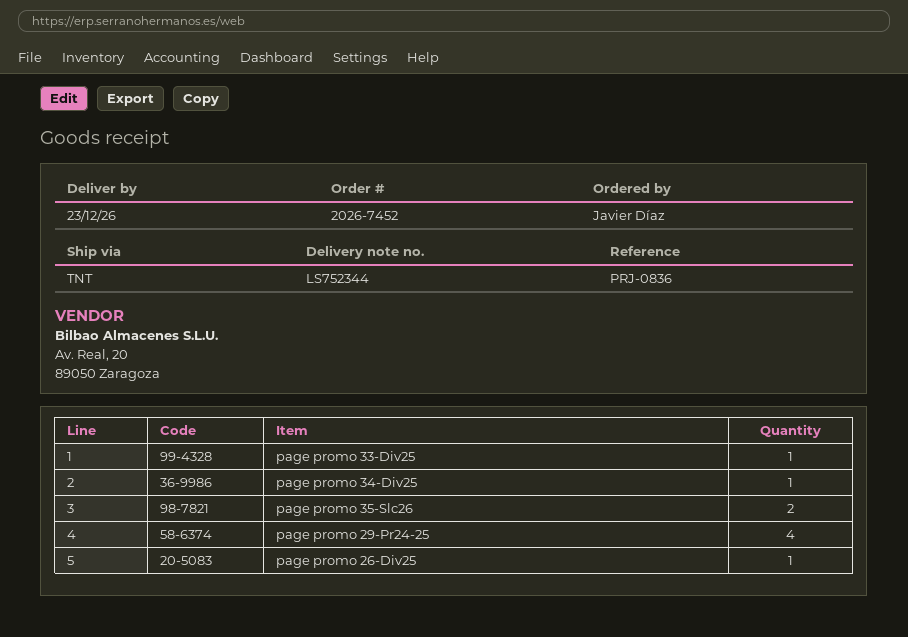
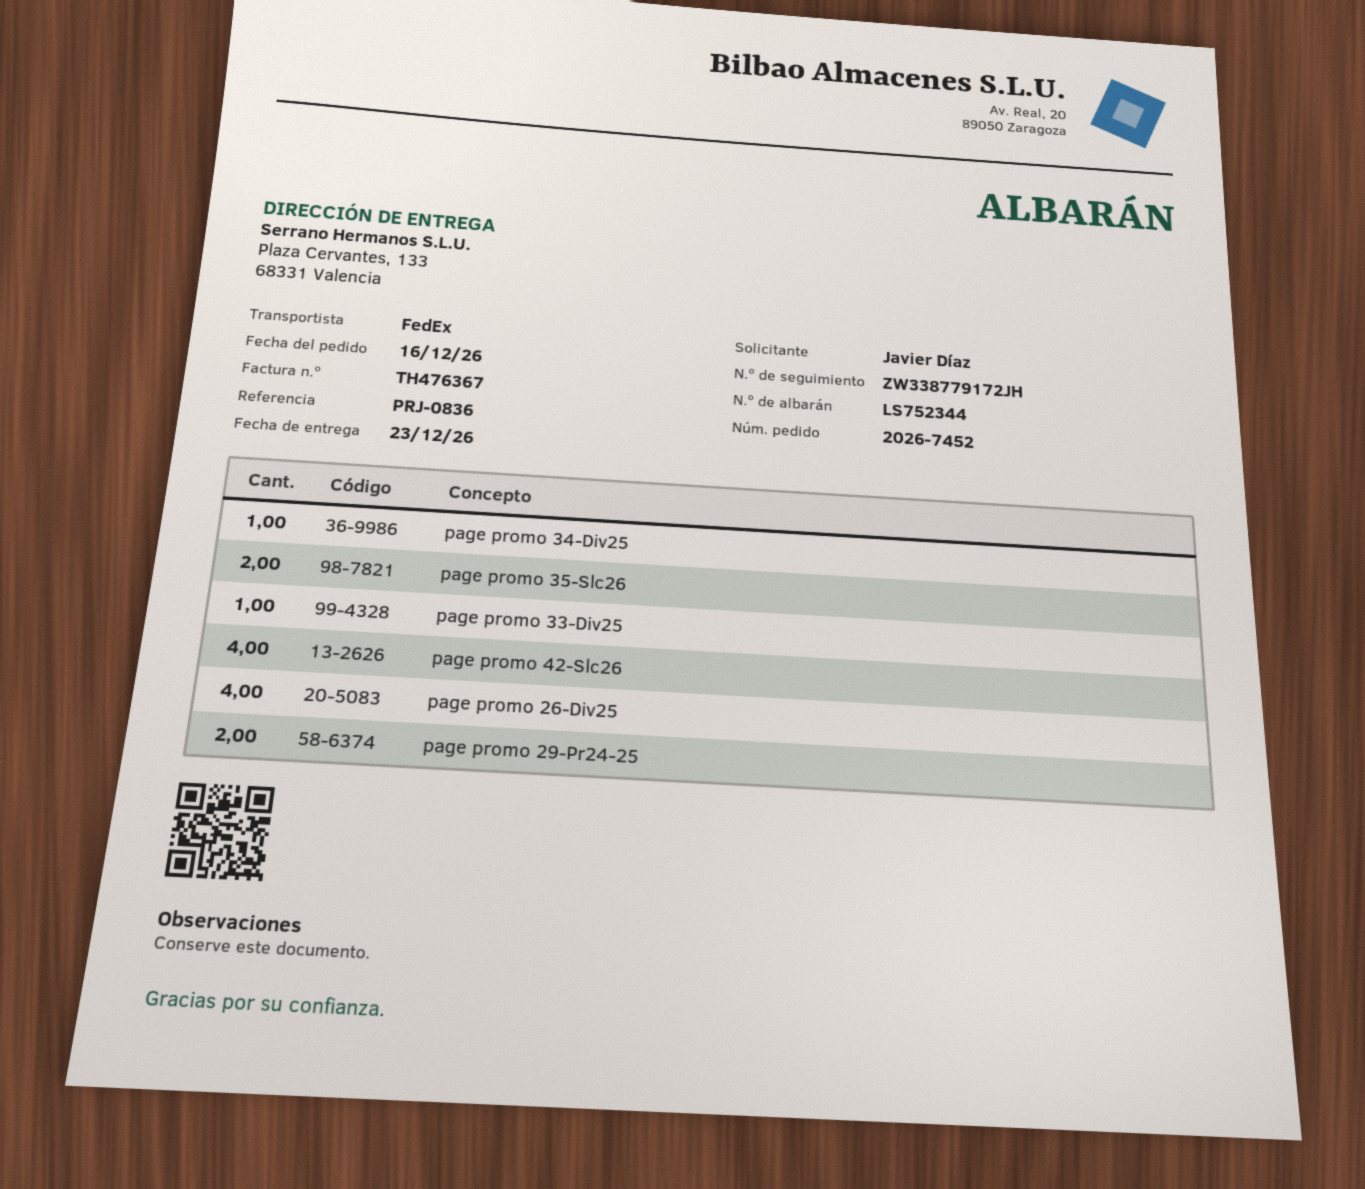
shipping method: TNT -> FedEx
page promo 29-Pr24-25: 4 -> 2
page promo 26-Div25: 1 -> 4
page promo 42-Slc26: none -> 4

